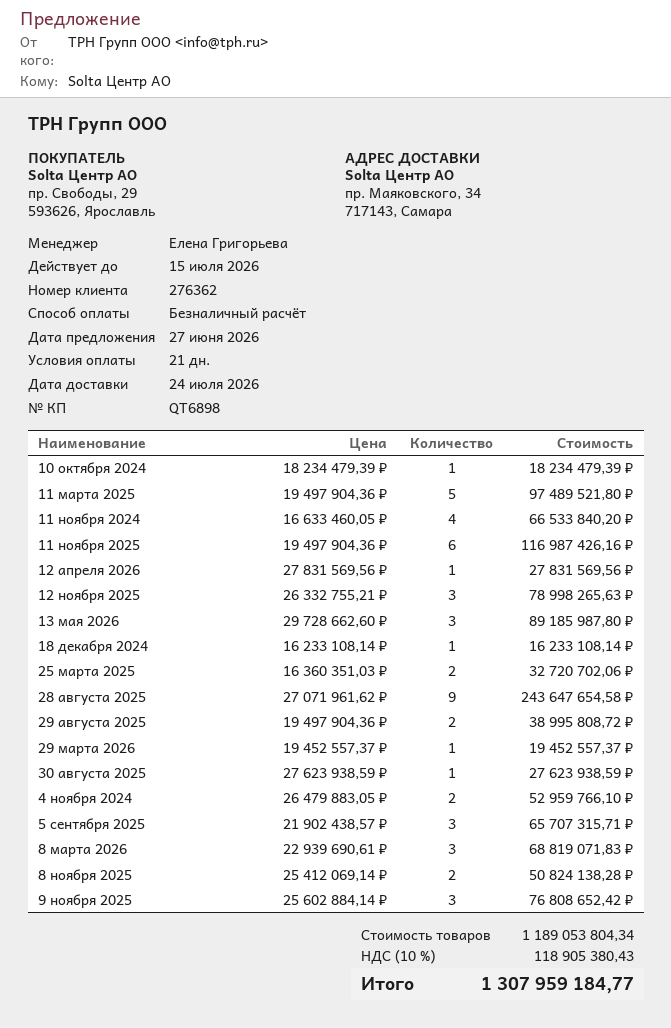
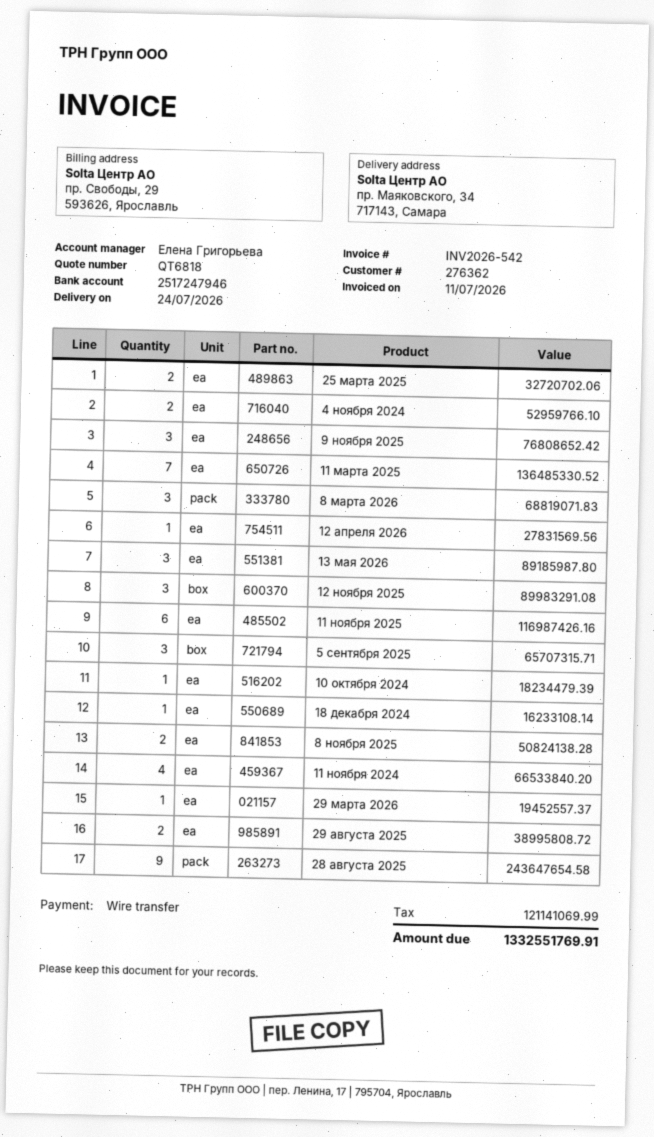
quote number: QT6898 -> QT6818
11 марта 2025: 5 for 97489521.80 -> 7 for 136485330.52
12 ноября 2025: 3 for 78998265.63 -> 3 for 89983291.08
30 августа 2025: 1 for 27623938.59 -> none
tax: 118905380.43 -> 121141069.99
total: 1307959184.77 -> 1332551769.91

